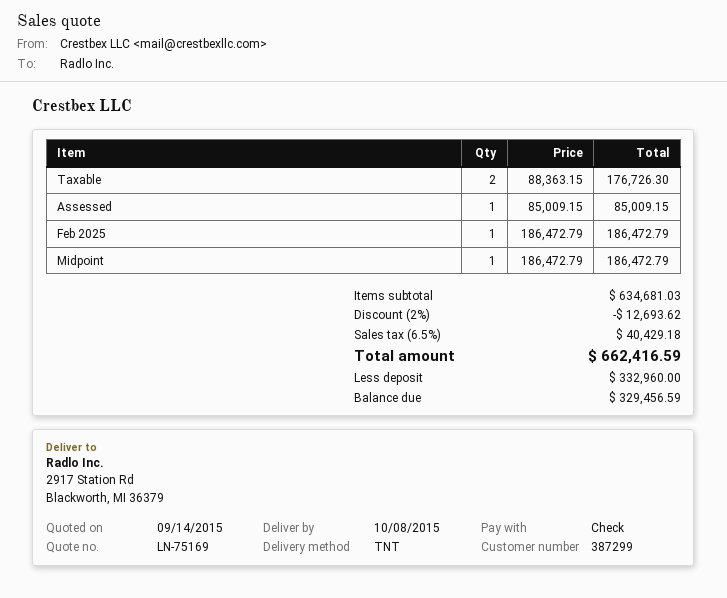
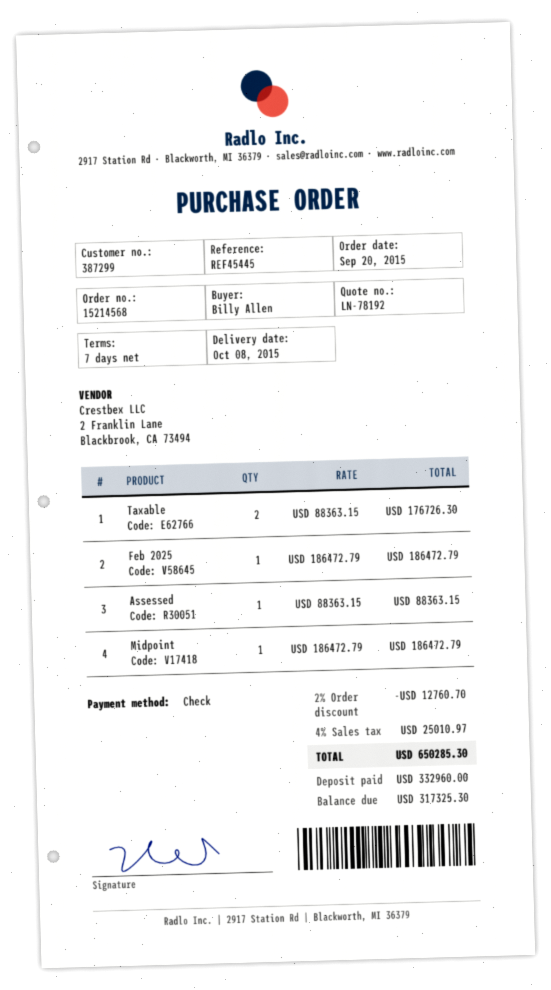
quote number: LN-75169 -> LN-78192
Assessed: 1 x 85009.15 = 85009.15 -> 1 x 88363.15 = 88363.15
discount: 2% = 12693.62 -> 2% = 12760.70
tax: 6.5% = 40429.18 -> 4% = 25010.97
total: 662416.59 -> 650285.30
balance: 329456.59 -> 317325.30

